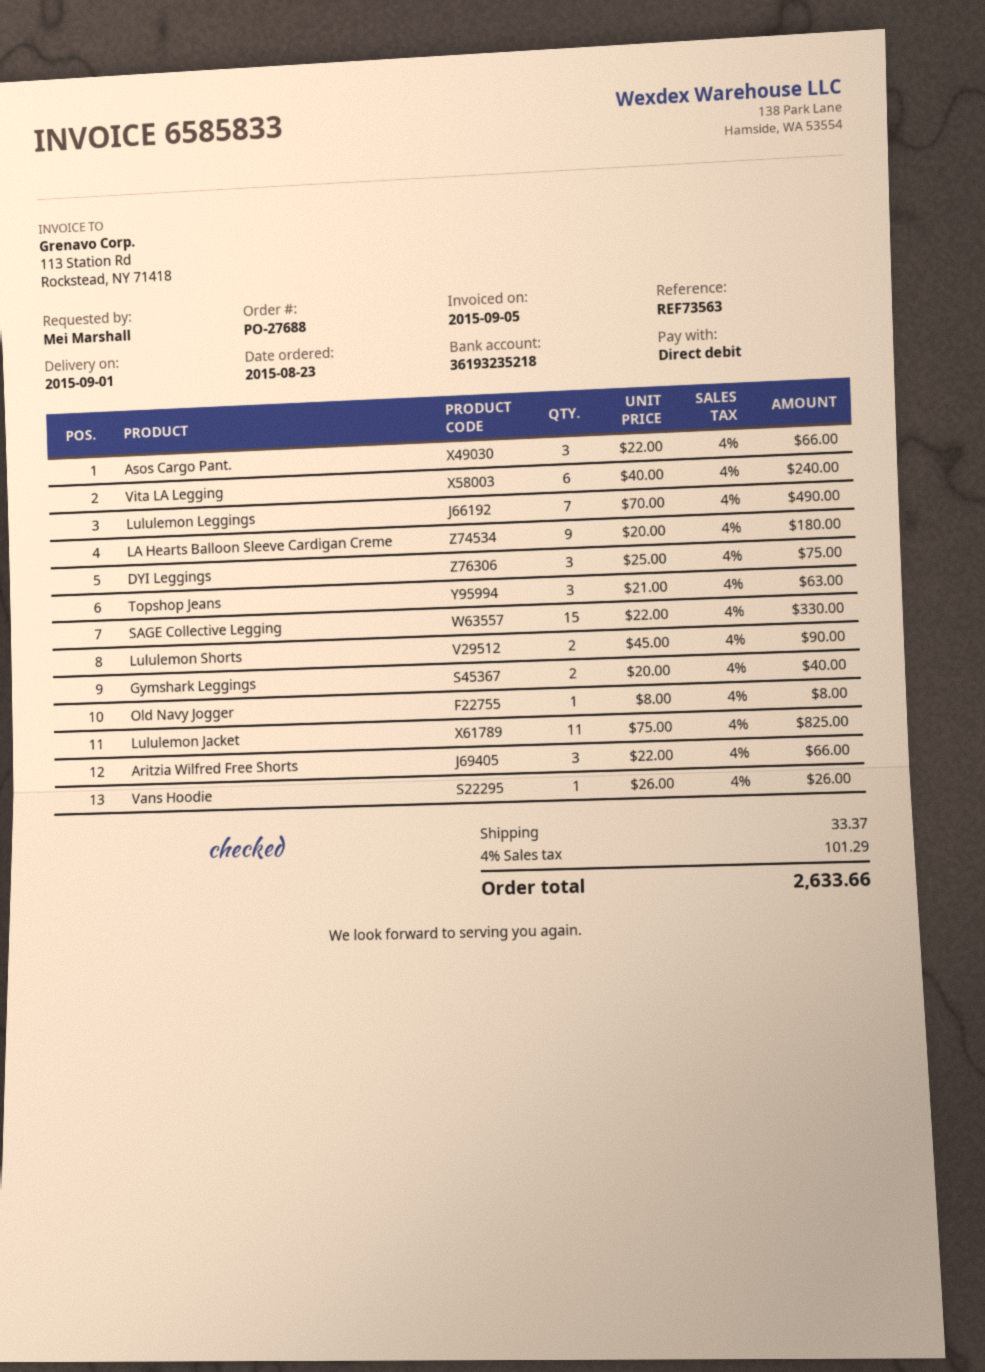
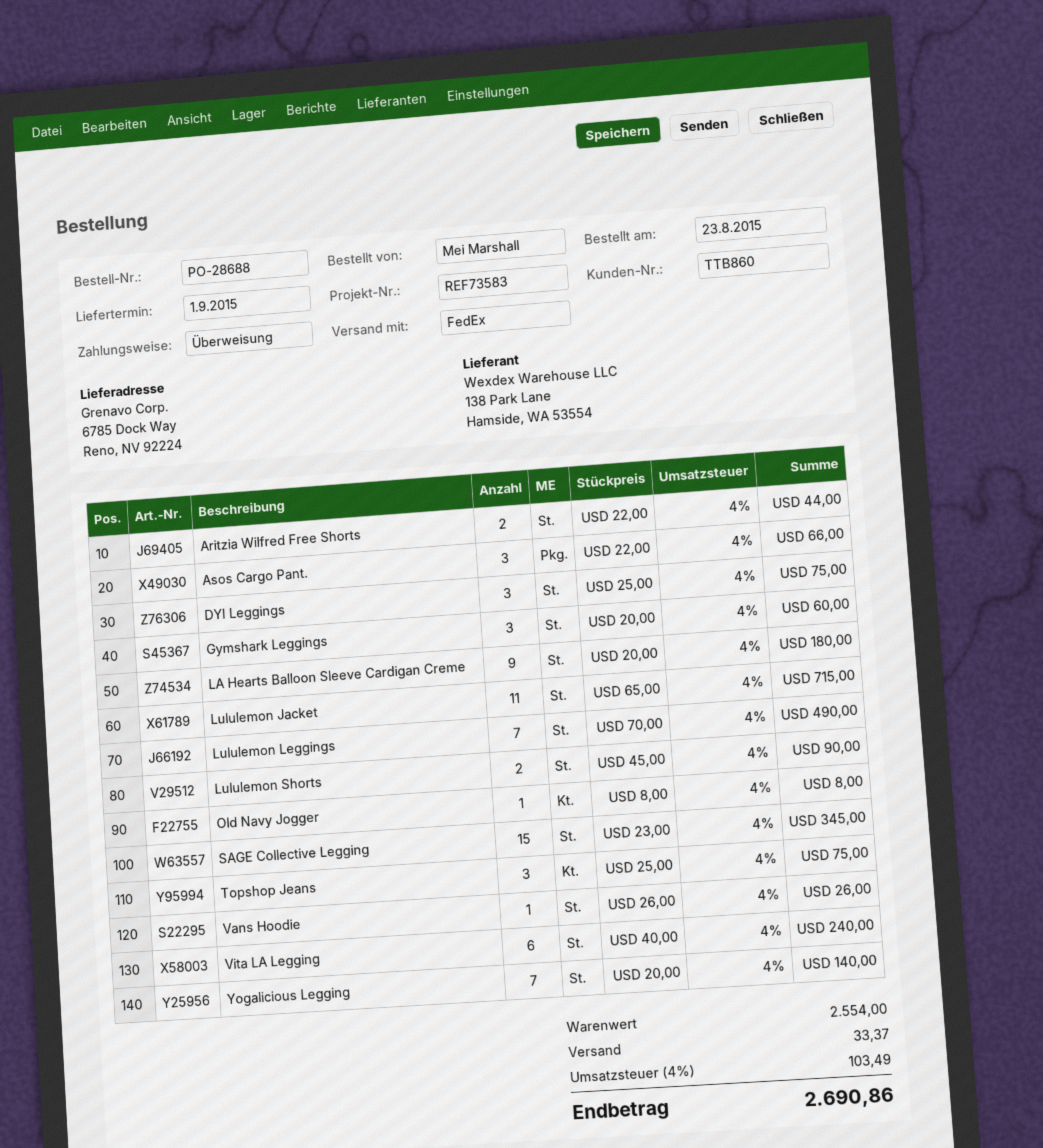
order number: PO-27688 -> PO-28688
reference: REF73563 -> REF73583
payment method: direct debit -> bank transfer
Topshop Jeans: 3 x 21.00 = 63.00 -> 3 x 25.00 = 75.00
SAGE Collective Legging: 15 x 22.00 = 330.00 -> 15 x 23.00 = 345.00
Gymshark Leggings: 2 x 20.00 = 40.00 -> 3 x 20.00 = 60.00
Lululemon Jacket: 11 x 75.00 = 825.00 -> 11 x 65.00 = 715.00
Aritzia Wilfred Free Shorts: 3 x 22.00 = 66.00 -> 2 x 22.00 = 44.00
Yogalicious Legging: none -> 7 x 20.00 = 140.00
tax: 4% = 101.29 -> 4% = 103.49
total: 2633.66 -> 2690.86

